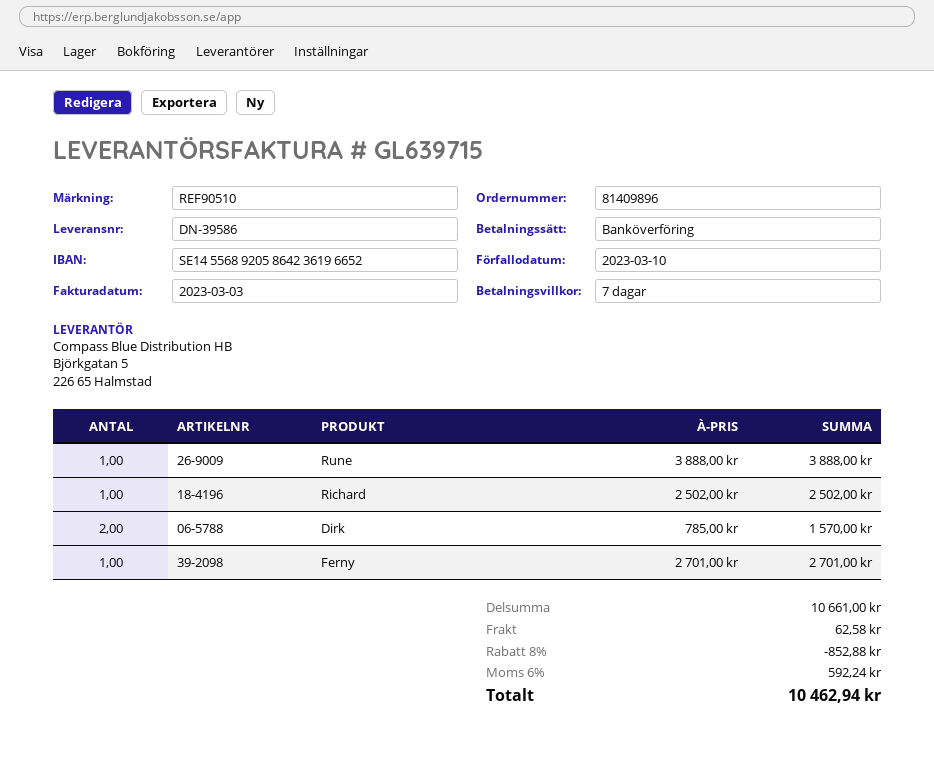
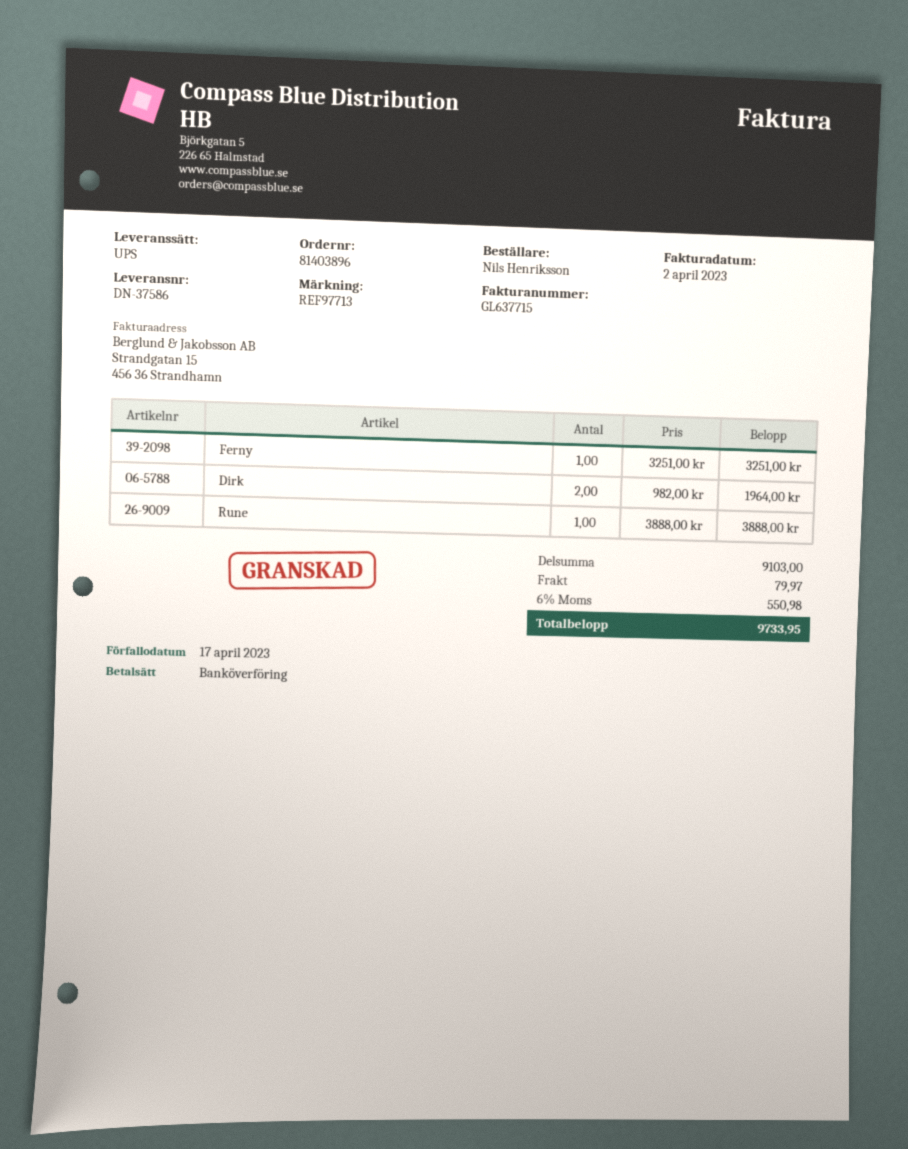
order number: 81409896 -> 81403896
delivery note number: DN-39586 -> DN-37586
invoice number: GL639715 -> GL637715
invoice date: 2023-03-03 -> 2023-04-02
due date: 2023-03-10 -> 2023-04-17
reference: REF90510 -> REF97713
Richard: 1 x 2502.00 = 2502.00 -> none
Dirk: 2 x 785.00 = 1570.00 -> 2 x 982.00 = 1964.00
Ferny: 1 x 2701.00 = 2701.00 -> 1 x 3251.00 = 3251.00
subtotal: 10661.00 -> 9103.00
discount: 8% = 852.88 -> none
shipping: 62.58 -> 79.97
tax: 6% = 592.24 -> 6% = 550.98
total: 10462.94 -> 9733.95

